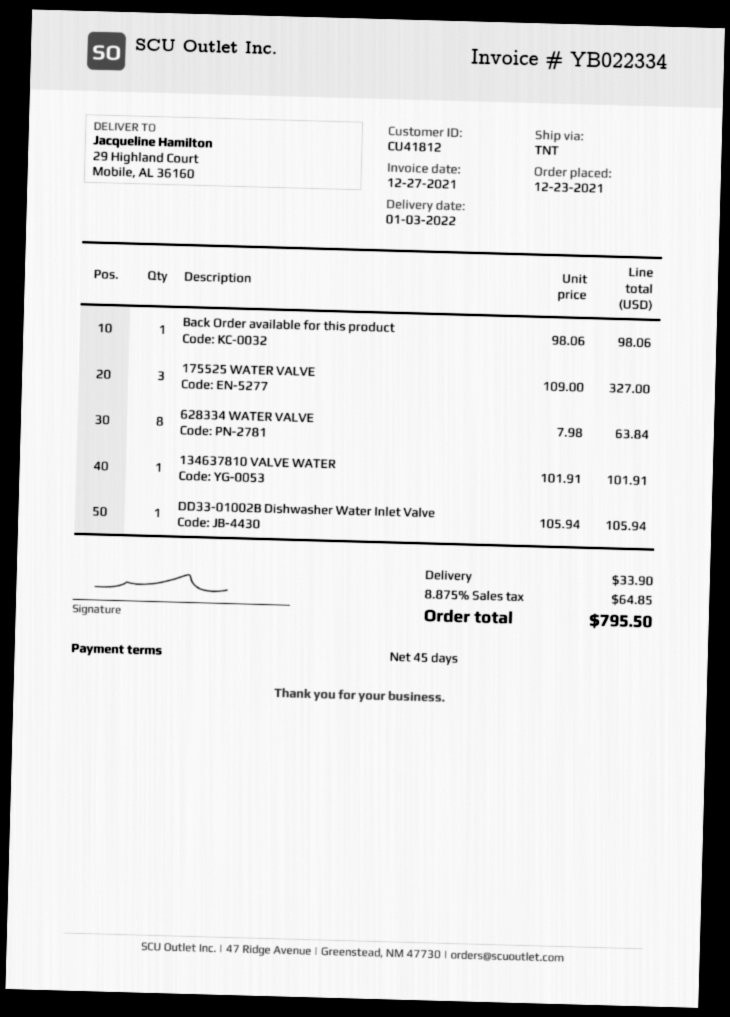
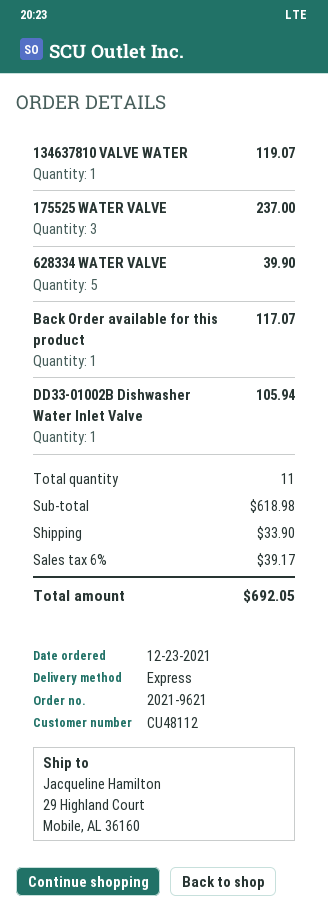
customer number: CU41812 -> CU48112
shipping method: TNT -> express
Back Order available for this product: 1 for 98.06 -> 1 for 117.07
175525 WATER VALVE: 3 for 327.00 -> 3 for 237.00
628334 WATER VALVE: 8 for 63.84 -> 5 for 39.90
134637810 VALVE WATER: 1 for 101.91 -> 1 for 119.07
tax: 8.875% = 64.85 -> 6% = 39.17
total: 795.50 -> 692.05

